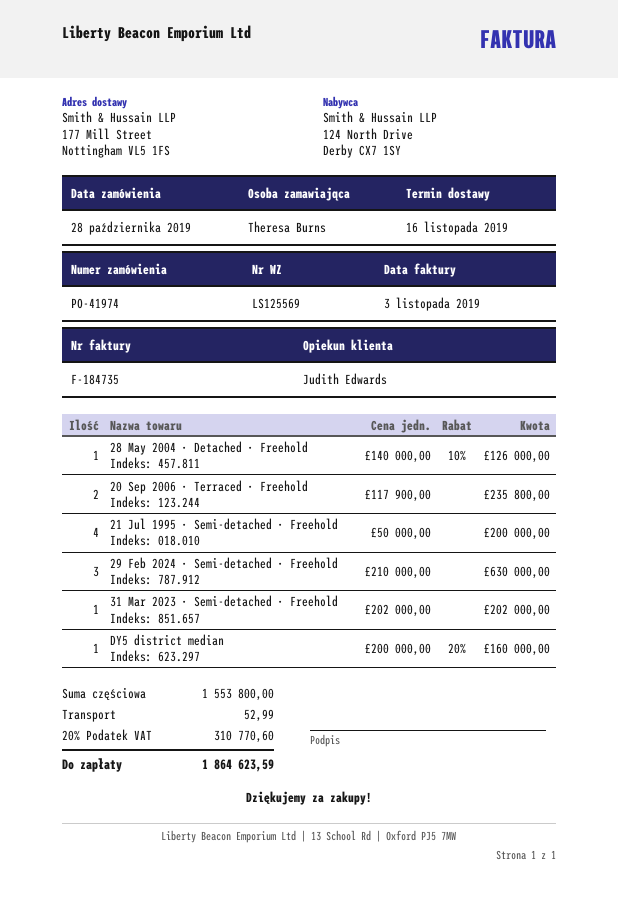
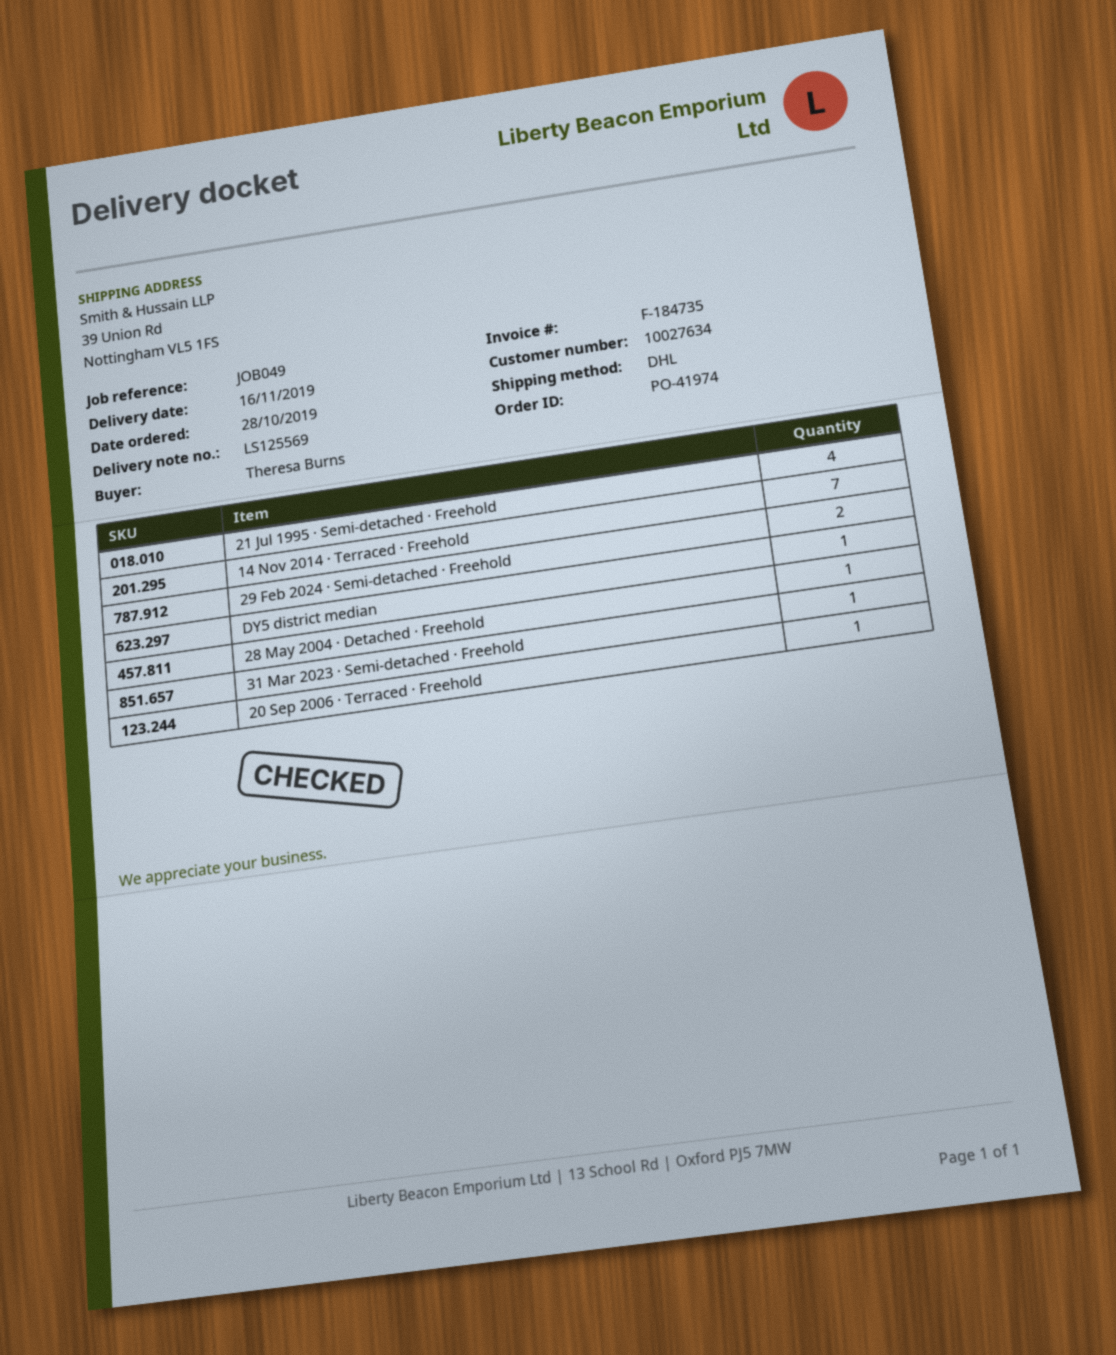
ship to: 177 Mill Street, Nottingham VL5 1FS -> 39 Union Rd, Nottingham VL5 1FS
20 Sep 2006 · Terraced · Freehold: 2 -> 1
29 Feb 2024 · Semi-detached · Freehold: 3 -> 2
14 Nov 2014 · Terraced · Freehold: none -> 7

